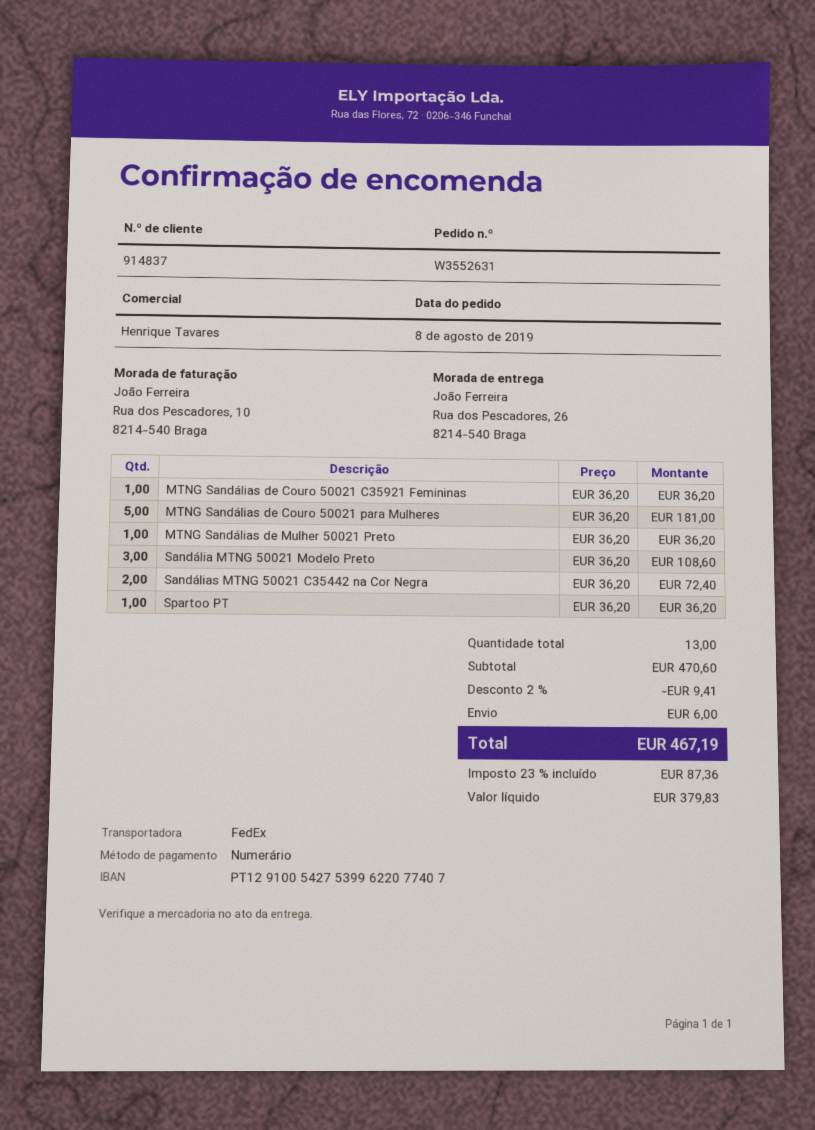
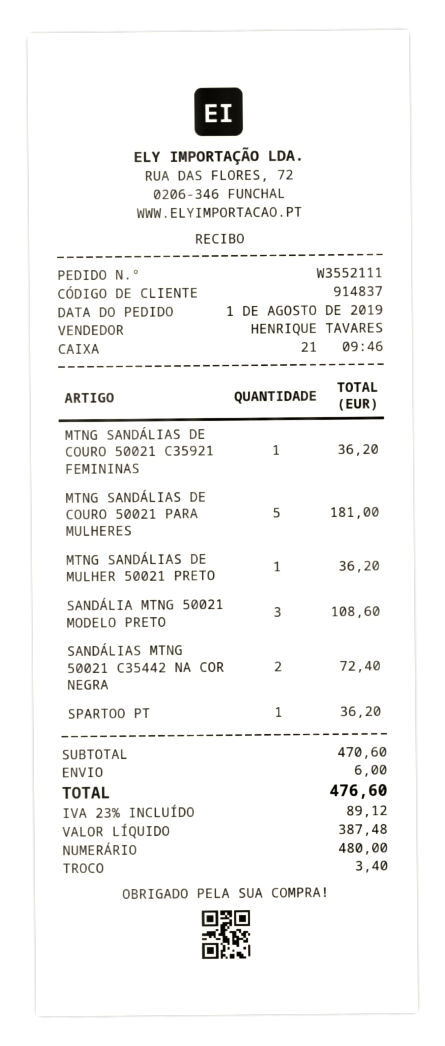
order number: W3552631 -> W3552111
order date: 2019-08-08 -> 2019-08-01
discount: 2% = 9.41 -> none
net: 379.83 -> 387.48
tax: 23% = 87.36 -> 23% = 89.12
total: 467.19 -> 476.60

